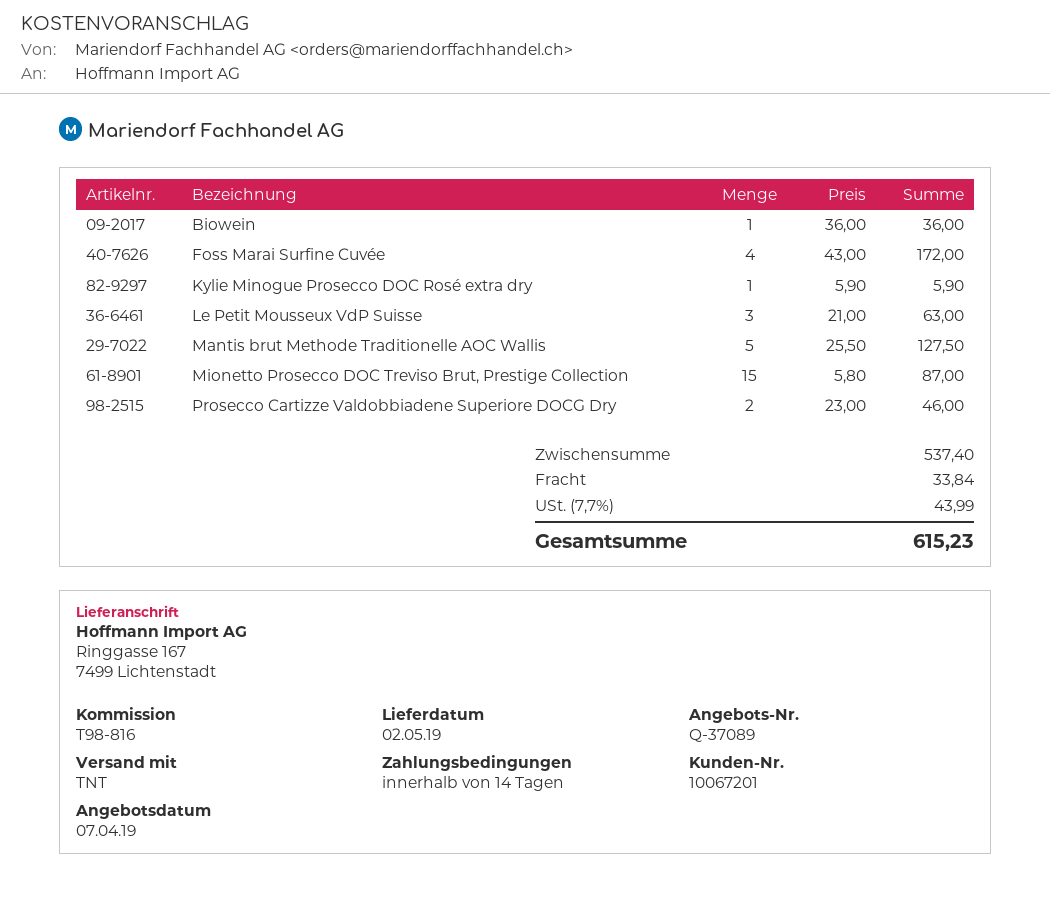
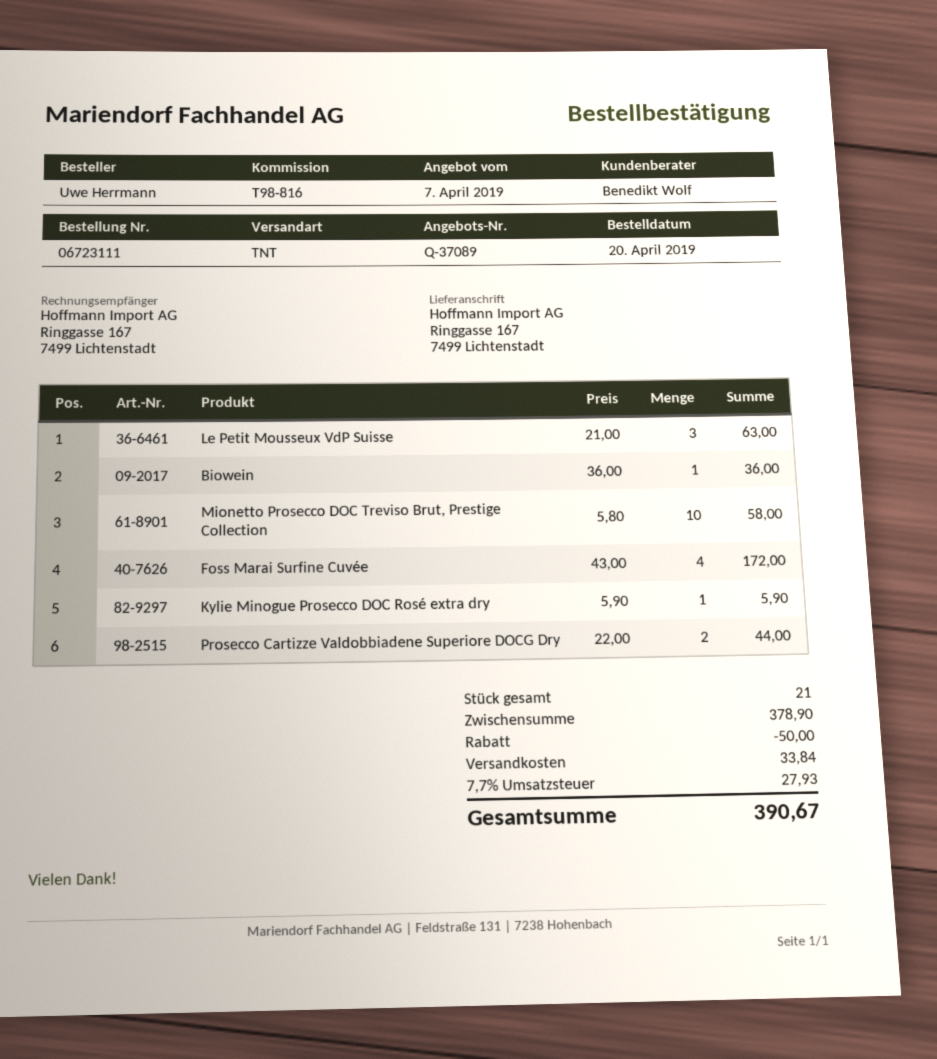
Mantis brut Methode Traditionelle AOC Wallis: 5 x 25.50 = 127.50 -> none
Mionetto Prosecco DOC Treviso Brut, Prestige Collection: 15 x 5.80 = 87.00 -> 10 x 5.80 = 58.00
Prosecco Cartizze Valdobbiadene Superiore DOCG Dry: 2 x 23.00 = 46.00 -> 2 x 22.00 = 44.00
subtotal: 537.40 -> 378.90
discount: none -> 50.00
tax: 7.7% = 43.99 -> 7.7% = 27.93
total: 615.23 -> 390.67

